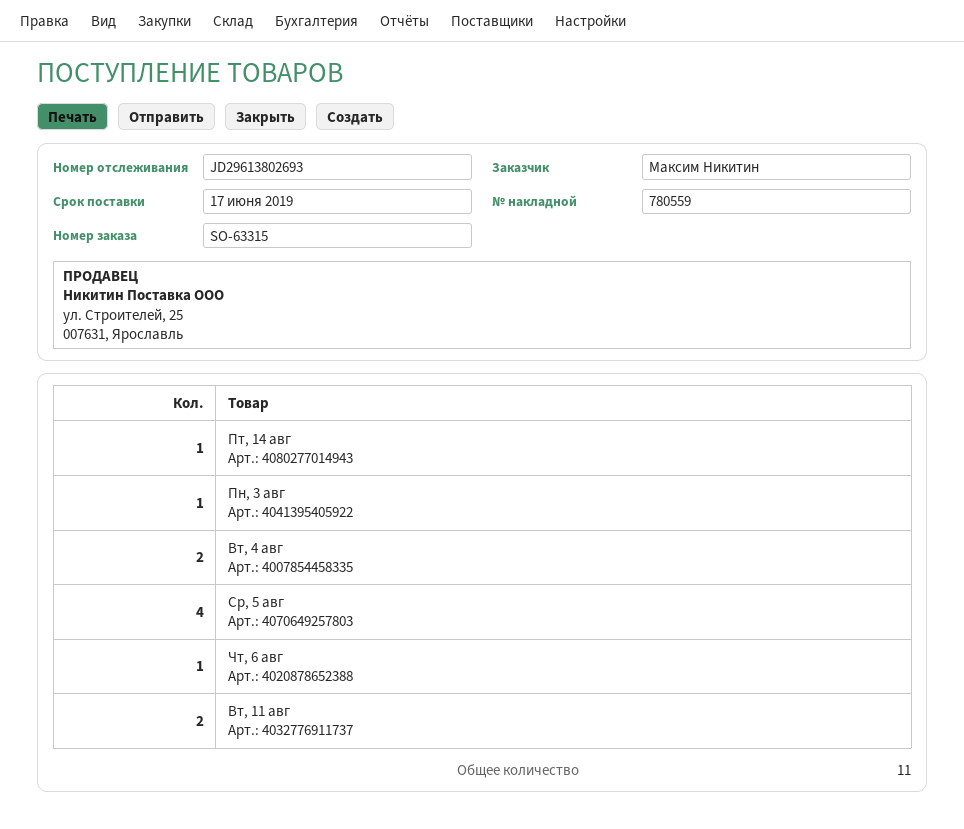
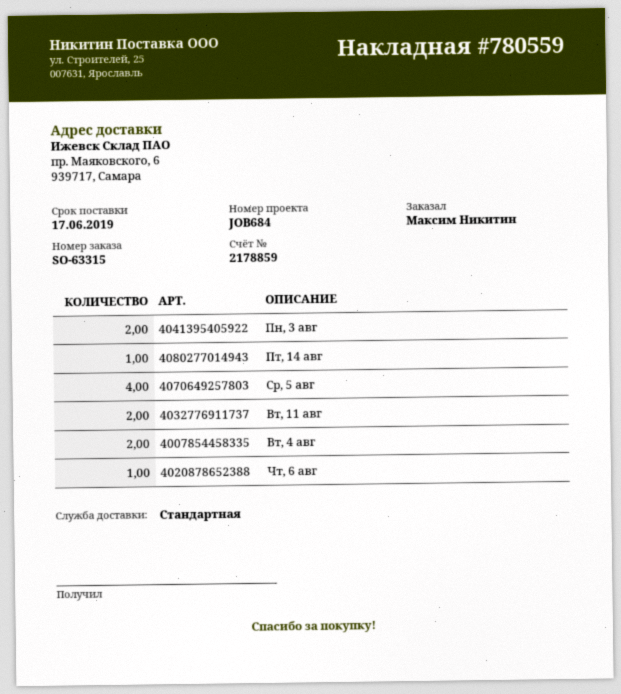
Пн, 3 авг: 1 -> 2

